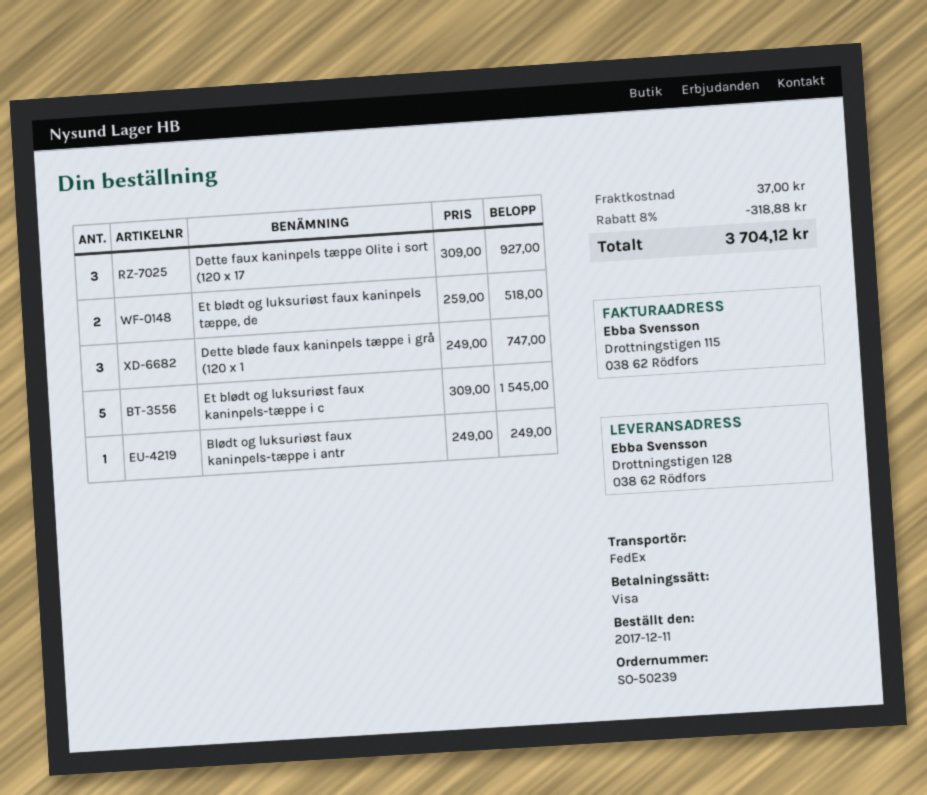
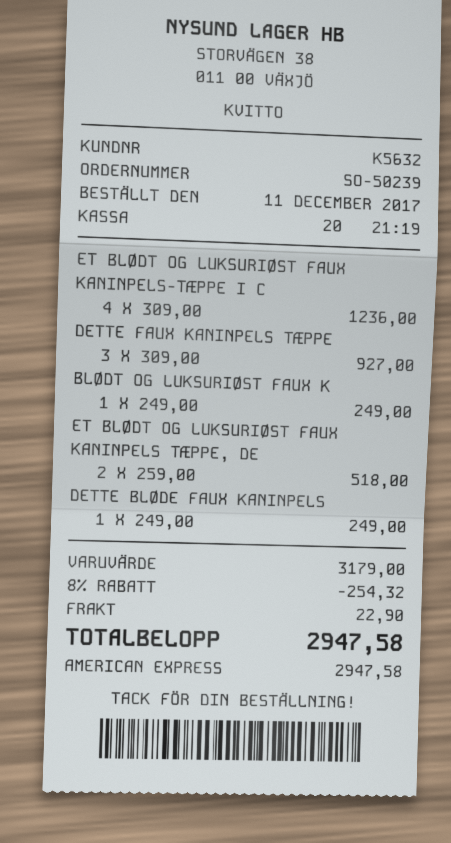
payment method: Visa -> American Express
Dette bløde faux kaninpels tæppe i grå (120 x 1: 3 x 249.00 = 747.00 -> 1 x 249.00 = 249.00
Et blødt og luksuriøst faux kaninpels-tæppe i c: 5 x 309.00 = 1545.00 -> 4 x 309.00 = 1236.00
discount: 8% = 318.88 -> 8% = 254.32
shipping: 37.00 -> 22.90
total: 3704.12 -> 2947.58

